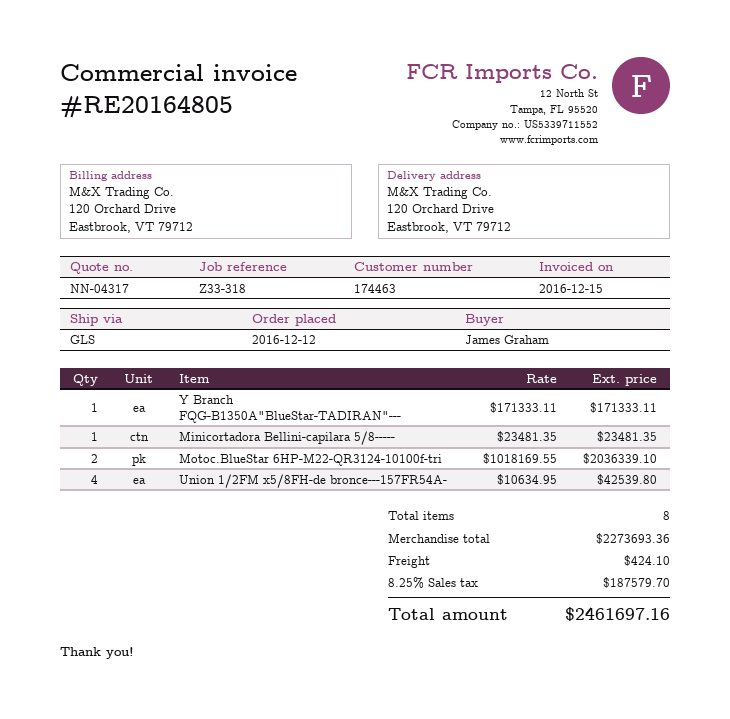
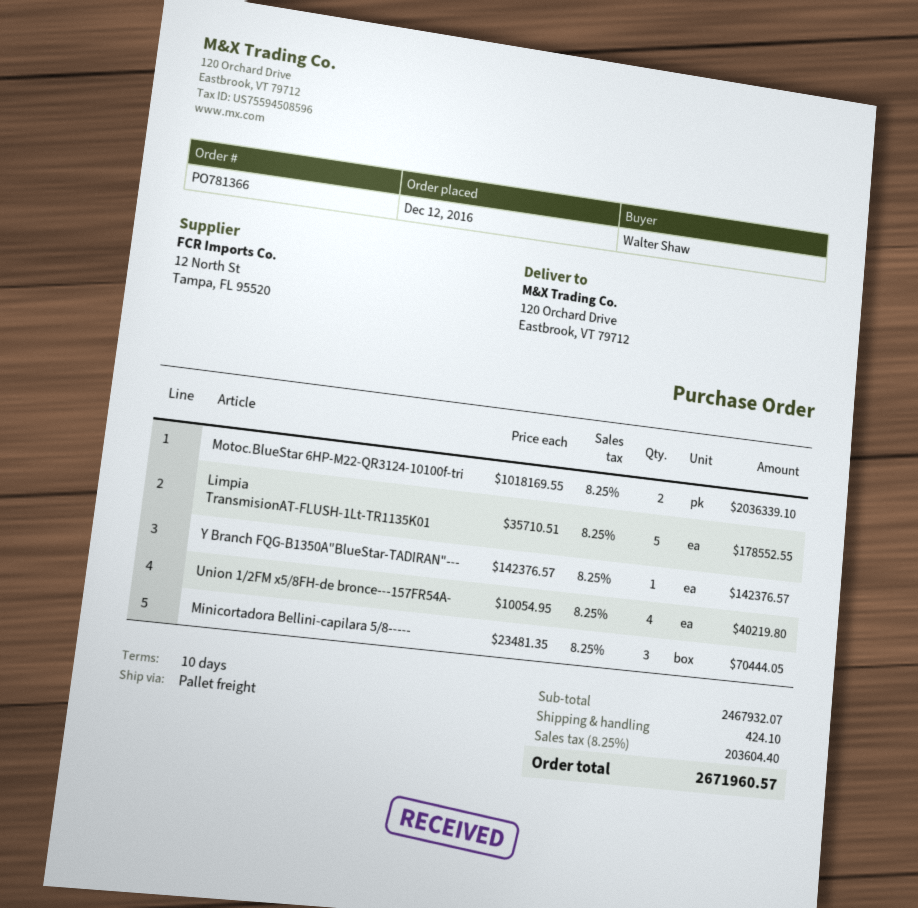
ordered by: James Graham -> Walter Shaw
shipping method: GLS -> pallet freight
Y Branch FQG-B1350A"BlueStar-TADIRAN"---: 1 x 171333.11 = 171333.11 -> 1 x 142376.57 = 142376.57
Minicortadora Bellini-capilara 5/8-----: 1 x 23481.35 = 23481.35 -> 3 x 23481.35 = 70444.05
Union 1/2FM x5/8FH-de bronce---157FR54A-: 4 x 10634.95 = 42539.80 -> 4 x 10054.95 = 40219.80
Limpia TransmisionAT-FLUSH-1Lt-TR1135K01: none -> 5 x 35710.51 = 178552.55
subtotal: 2273693.36 -> 2467932.07
tax: 8.25% = 187579.70 -> 8.25% = 203604.40
total: 2461697.16 -> 2671960.57

